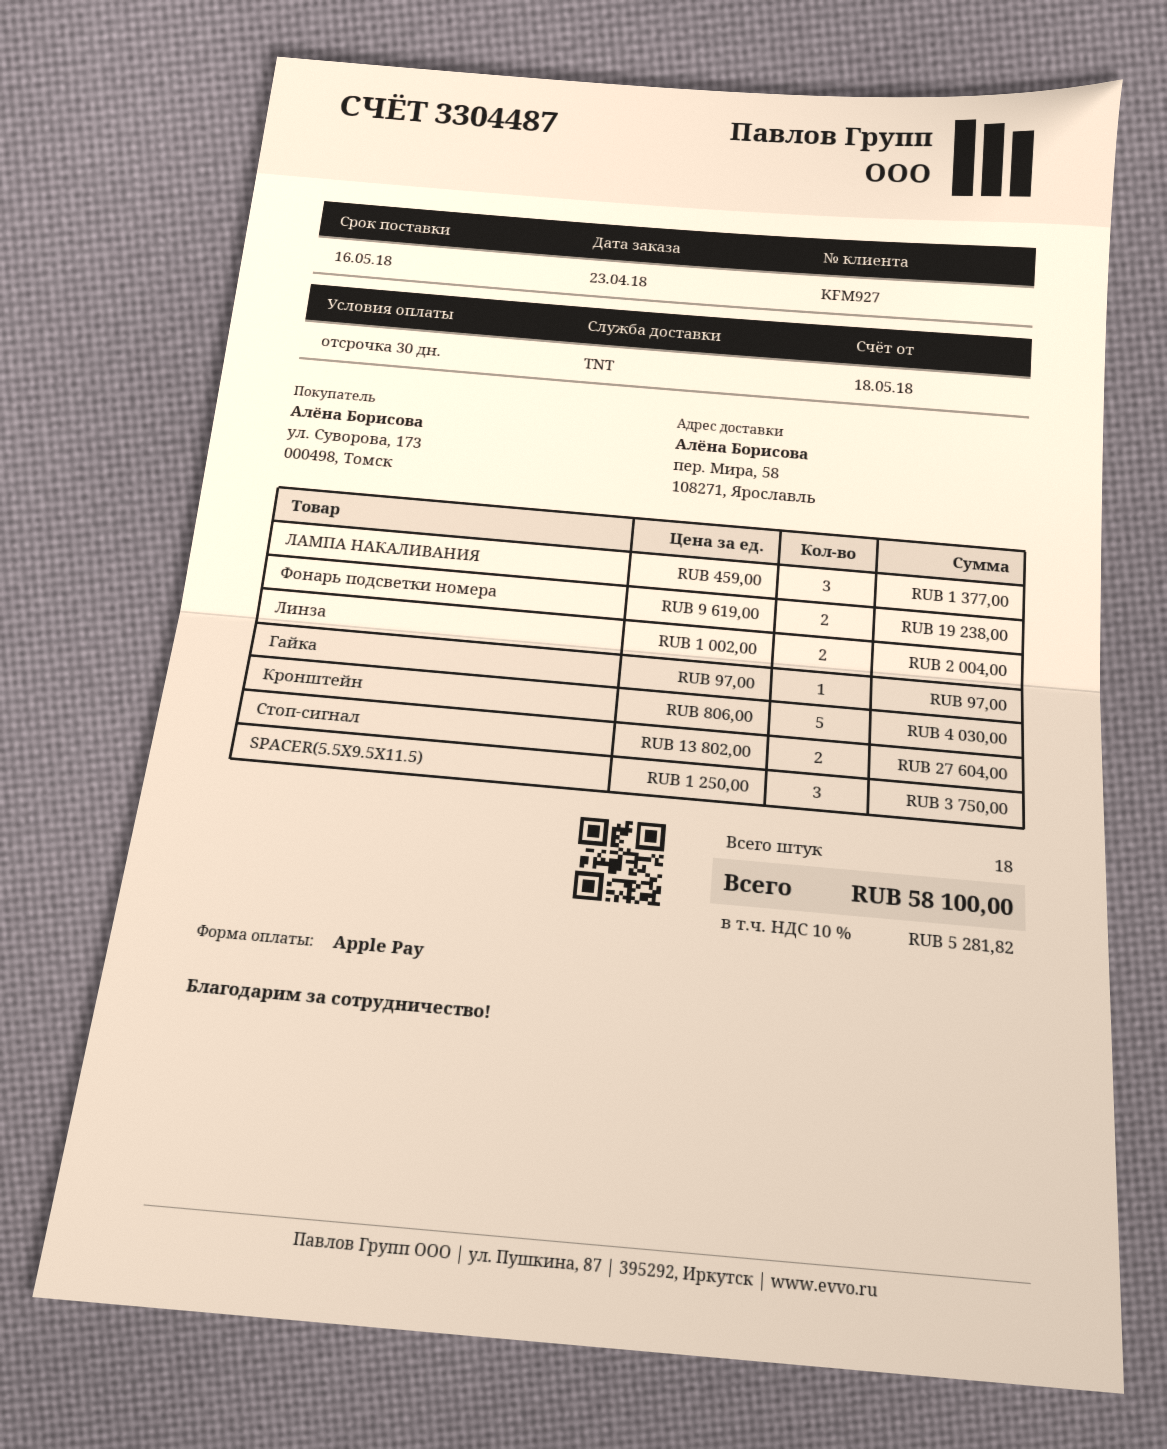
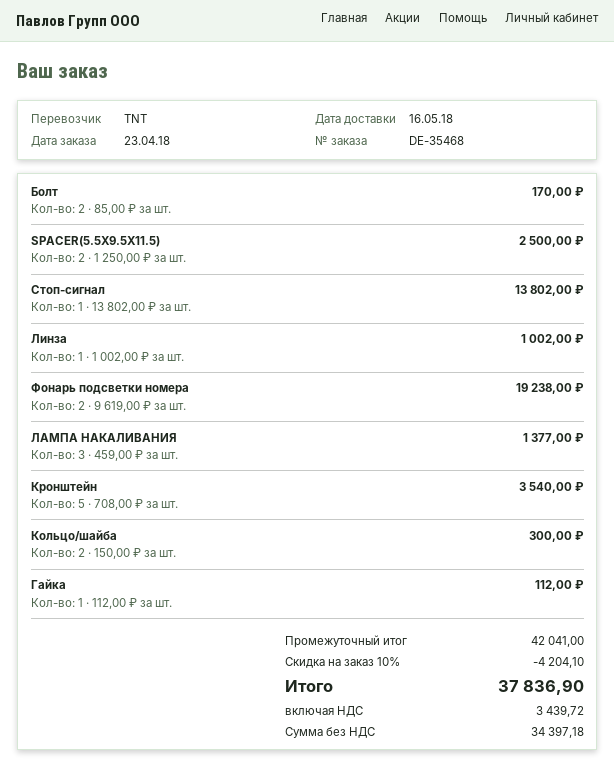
Линза: 2 x 1002.00 = 2004.00 -> 1 x 1002.00 = 1002.00
Гайка: 1 x 97.00 = 97.00 -> 1 x 112.00 = 112.00
Кронштейн: 5 x 806.00 = 4030.00 -> 5 x 708.00 = 3540.00
Стоп-сигнал: 2 x 13802.00 = 27604.00 -> 1 x 13802.00 = 13802.00
SPACER(5.5X9.5X11.5): 3 x 1250.00 = 3750.00 -> 2 x 1250.00 = 2500.00
Болт: none -> 2 x 85.00 = 170.00
Кольцо/шайба: none -> 2 x 150.00 = 300.00
discount: none -> 10% = 4204.10
tax: 5281.82 -> 3439.72
total: 58100.00 -> 37836.90

